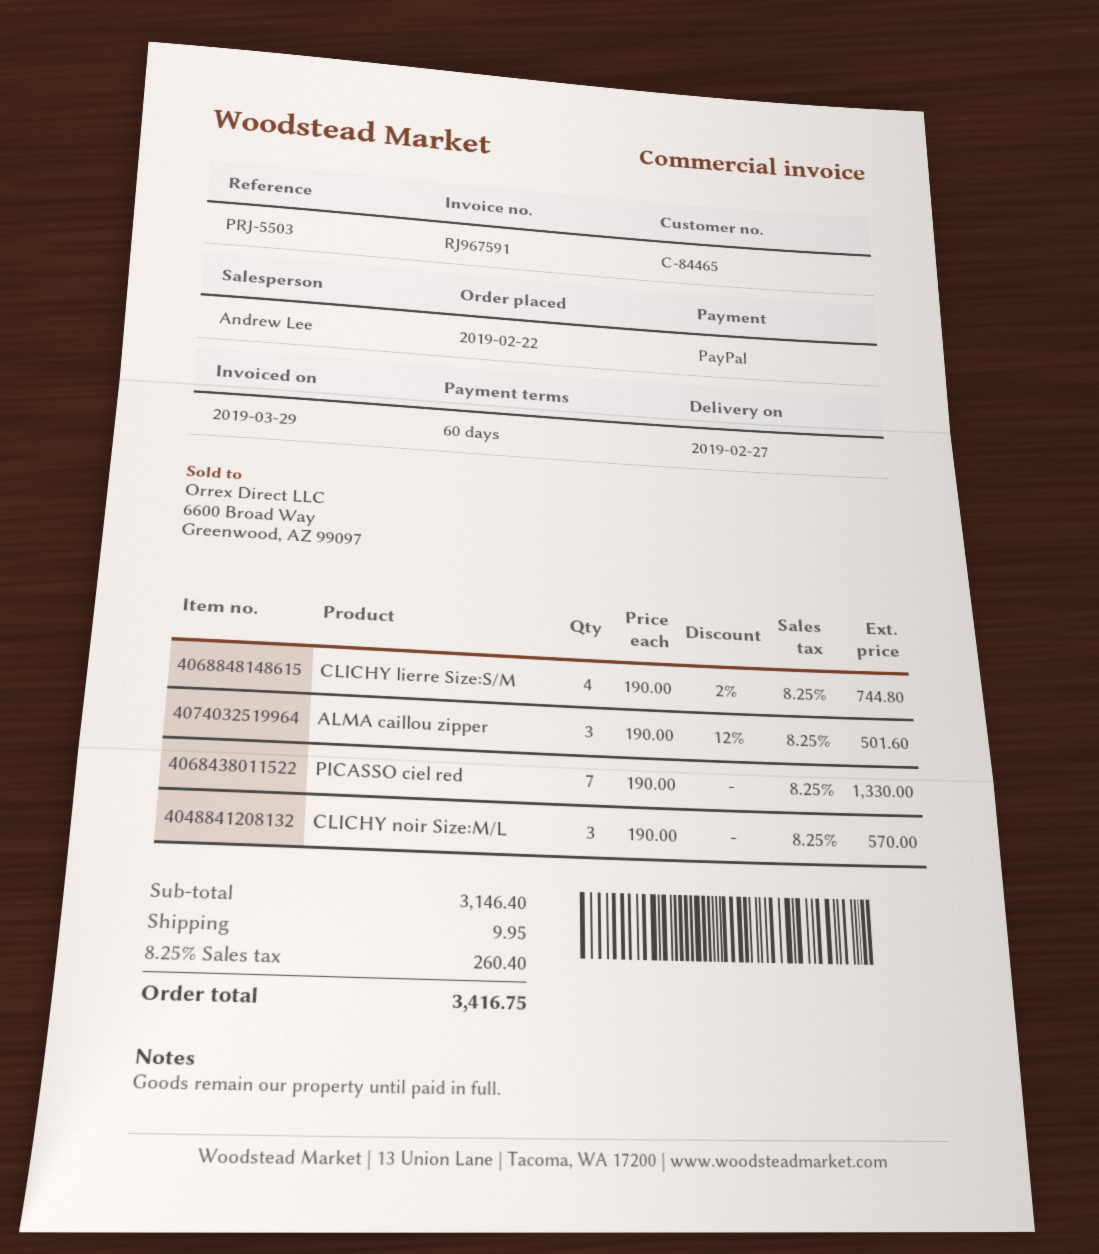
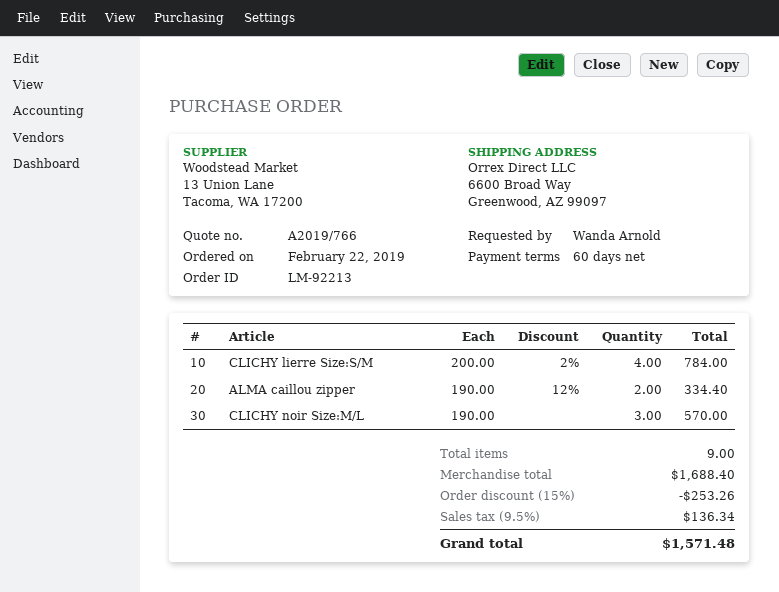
CLICHY lierre Size:S/M: 4 x 190.00 - 2% = 744.80 -> 4 x 200.00 - 2% = 784.00
ALMA caillou zipper: 3 x 190.00 - 12% = 501.60 -> 2 x 190.00 - 12% = 334.40
PICASSO ciel red: 7 x 190.00 = 1330.00 -> none
subtotal: 3146.40 -> 1688.40
discount: none -> 15% = 253.26
shipping: 9.95 -> none
tax: 8.25% = 260.40 -> 9.5% = 136.34
total: 3416.75 -> 1571.48

